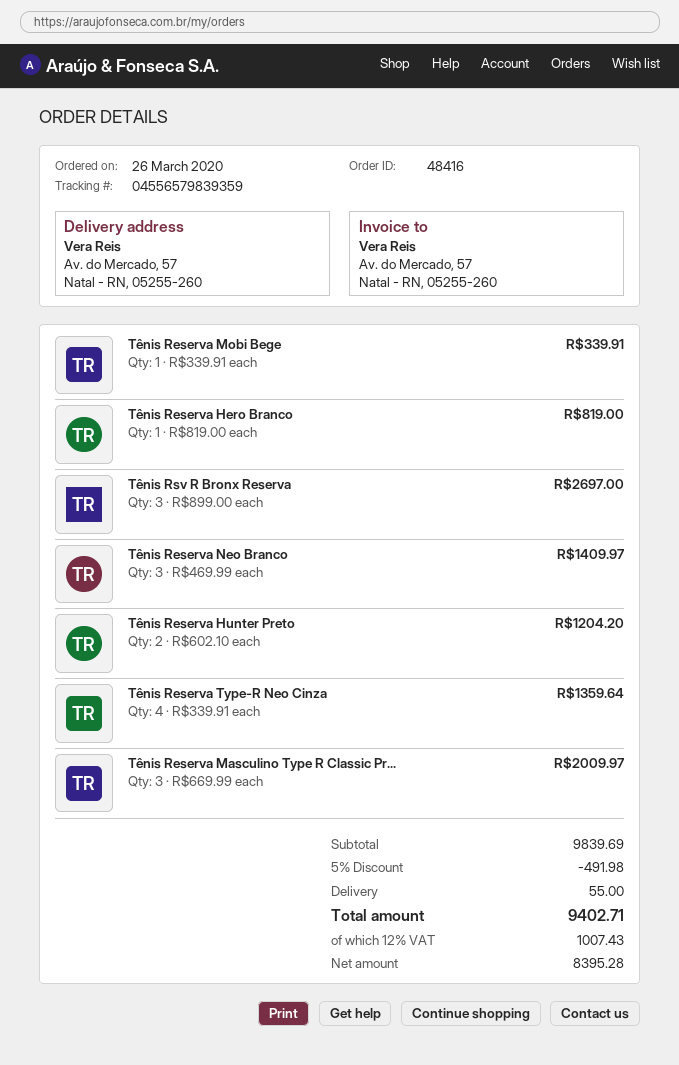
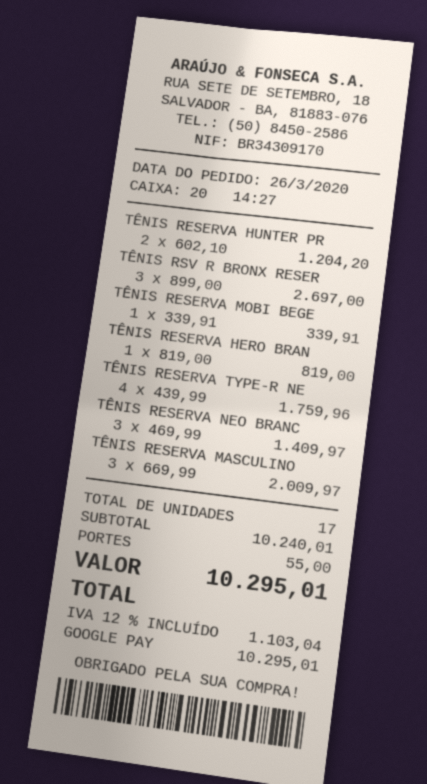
Tênis Reserva Type-R Neo Cinza: 4 x 339.91 = 1359.64 -> 4 x 439.99 = 1759.96
subtotal: 9839.69 -> 10240.01
discount: 5% = 491.98 -> none
tax: 12% = 1007.43 -> 12% = 1103.04
total: 9402.71 -> 10295.01

